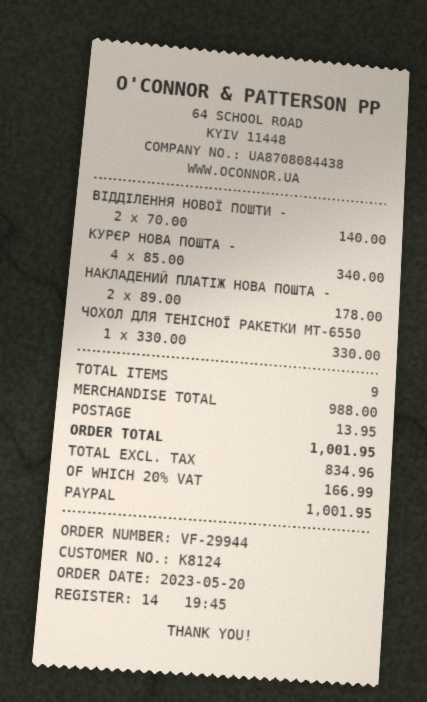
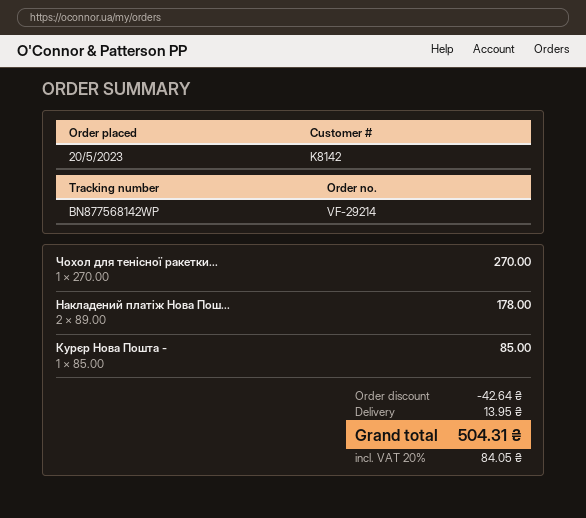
order number: VF-29944 -> VF-29214
customer number: K8124 -> K8142
ВІДДІЛЕННЯ НОВОЇ ПОШТИ -: 2 x 70.00 = 140.00 -> none
КУРЄР НОВА ПОШТА -: 4 x 85.00 = 340.00 -> 1 x 85.00 = 85.00
ЧОХОЛ ДЛЯ ТЕНІСНОЇ РАКЕТКИ MT-6550: 1 x 330.00 = 330.00 -> 1 x 270.00 = 270.00
discount: none -> 42.64
tax: 20% = 166.99 -> 20% = 84.05
total: 1001.95 -> 504.31

